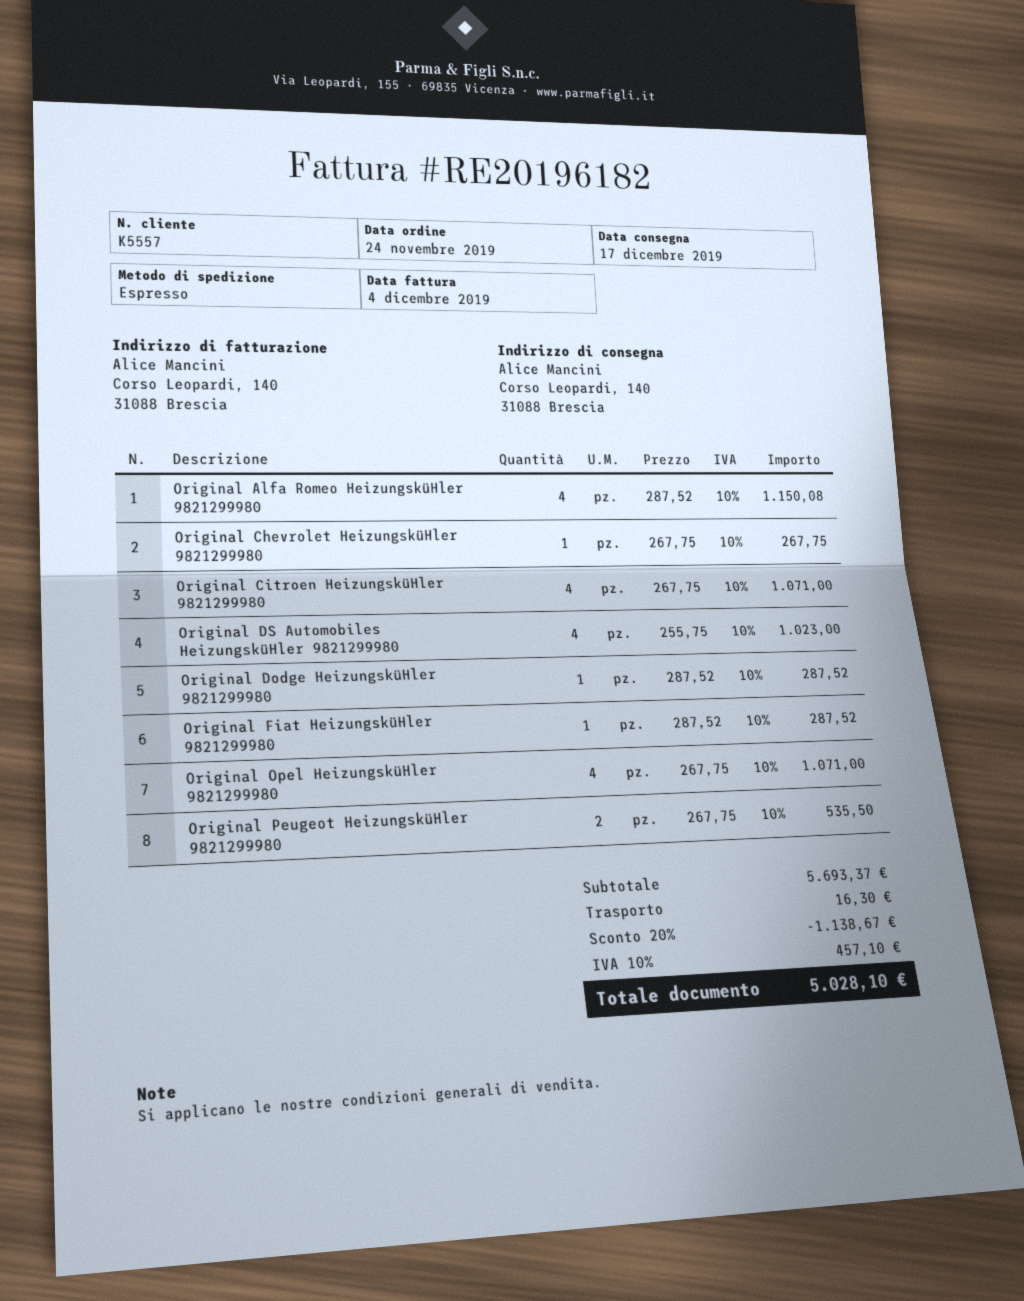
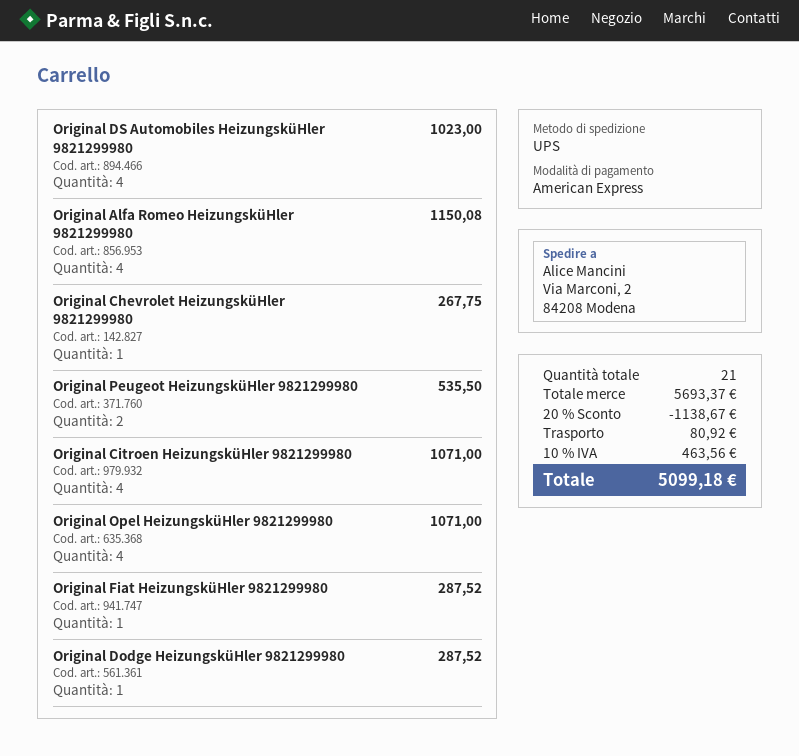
shipping method: express -> UPS
ship to: Corso Leopardi, 140, 31088 Brescia -> Via Marconi, 2, 84208 Modena
shipping: 16.30 -> 80.92
tax: 10% = 457.10 -> 10% = 463.56
total: 5028.10 -> 5099.18

